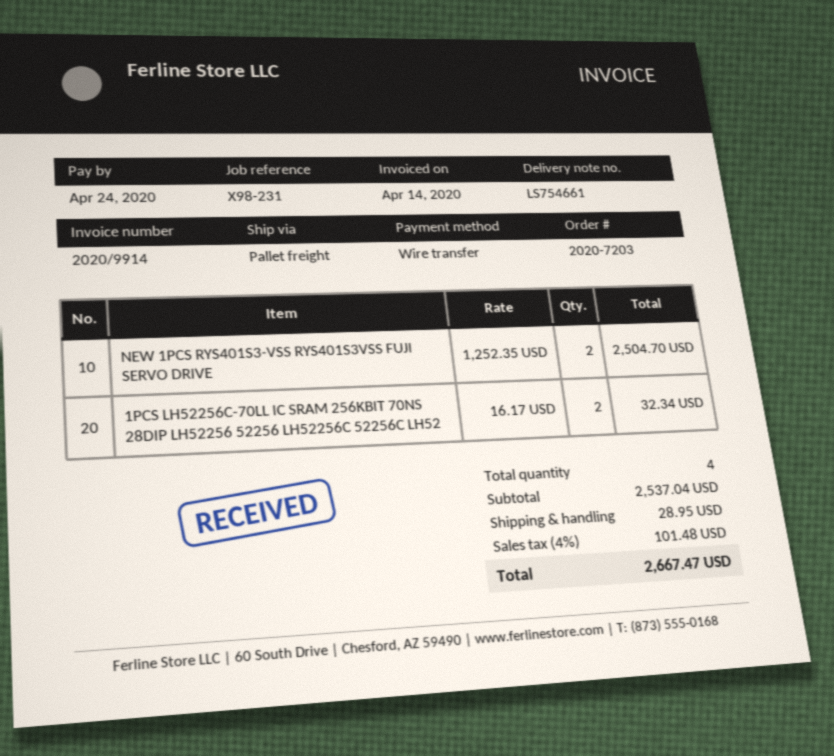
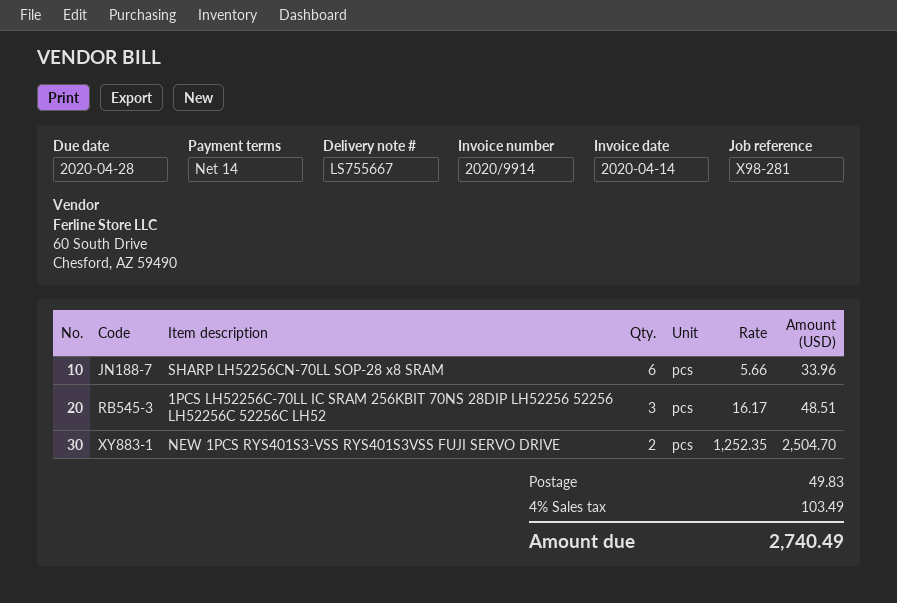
delivery note number: LS754661 -> LS755667
due date: 2020-04-24 -> 2020-04-28
reference: X98-231 -> X98-281
1PCS LH52256C-70LL IC SRAM 256KBIT 70NS 28DIP LH52256 52256 LH52256C 52256C LH52: 2 x 16.17 = 32.34 -> 3 x 16.17 = 48.51
SHARP LH52256CN-70LL SOP-28 x8 SRAM: none -> 6 x 5.66 = 33.96
shipping: 28.95 -> 49.83
tax: 4% = 101.48 -> 4% = 103.49
total: 2667.47 -> 2740.49

